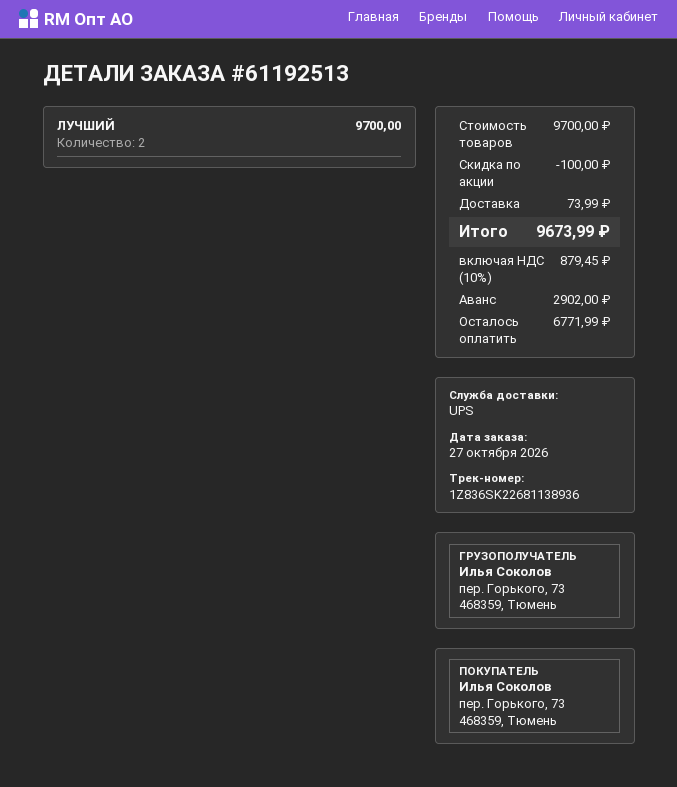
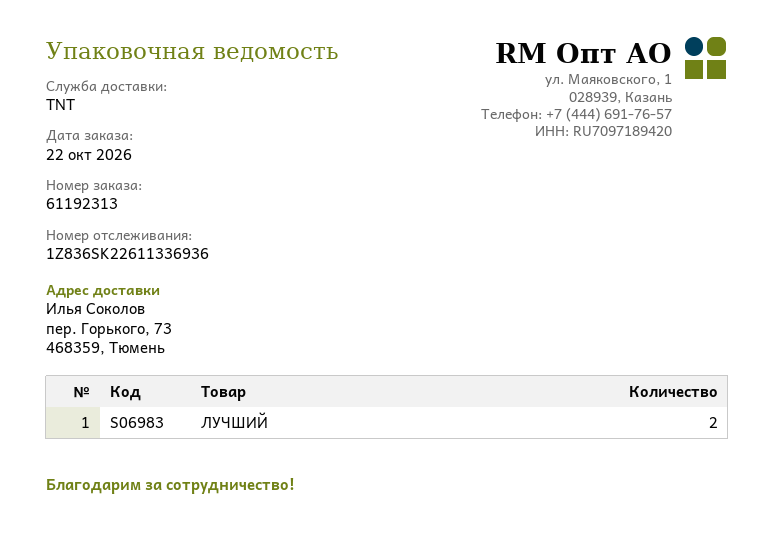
order number: 61192513 -> 61192313
order date: 2026-10-27 -> 2026-10-22
shipping method: UPS -> TNT
tracking number: 1Z836SK22681138936 -> 1Z836SK22611336936

